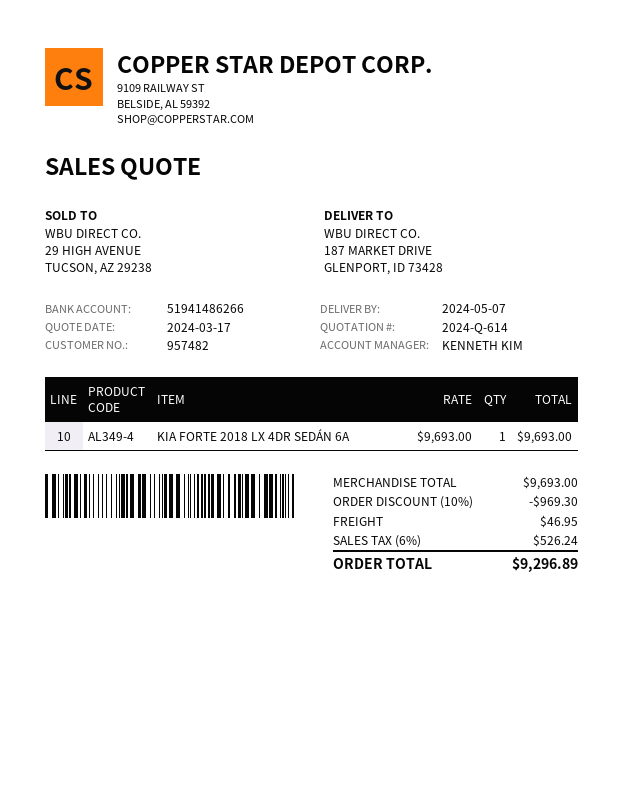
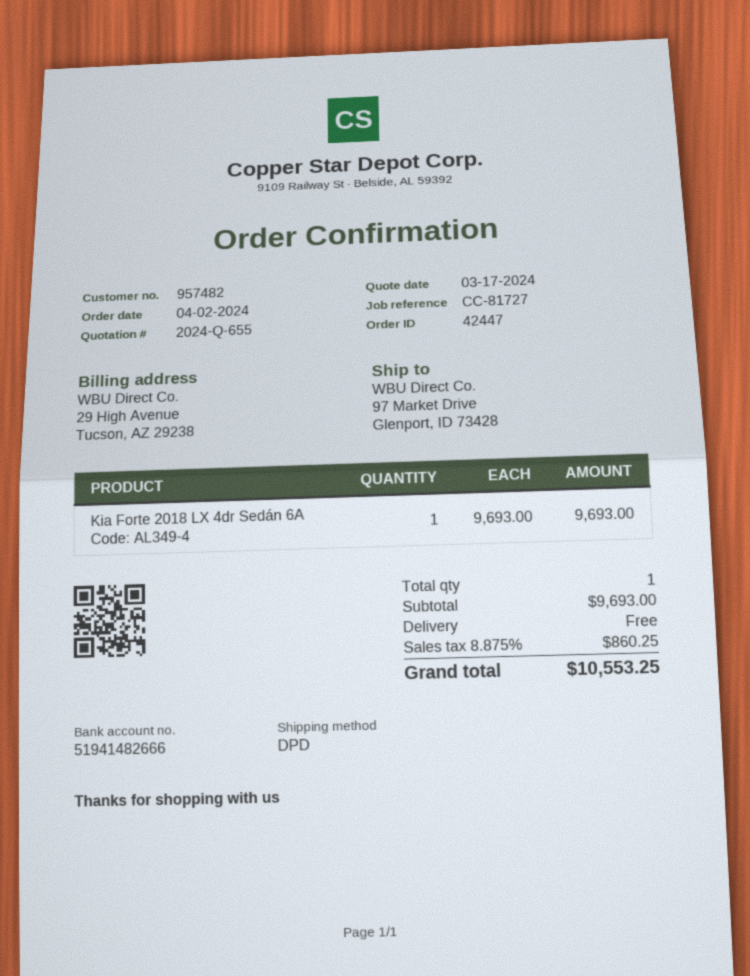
quote number: 2024-Q-614 -> 2024-Q-655
bank account: 51941486266 -> 51941482666
ship to: 187 MARKET DRIVE, GLENPORT, ID 73428 -> 97 Market Drive, Glenport, ID 73428
discount: 10% = 969.30 -> none
shipping: 46.95 -> 0.00
tax: 6% = 526.24 -> 8.875% = 860.25
total: 9296.89 -> 10553.25

